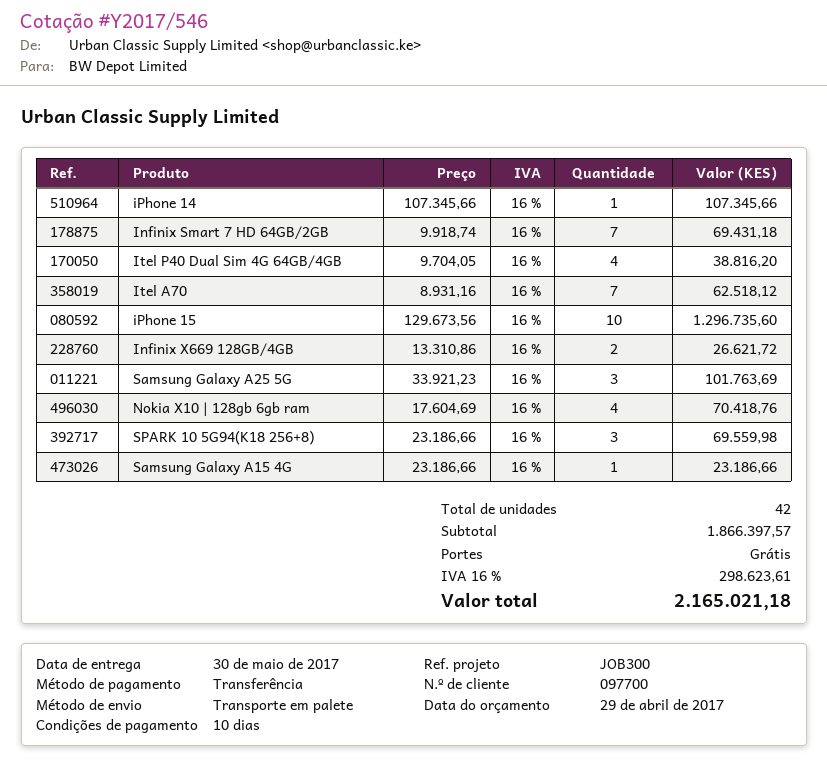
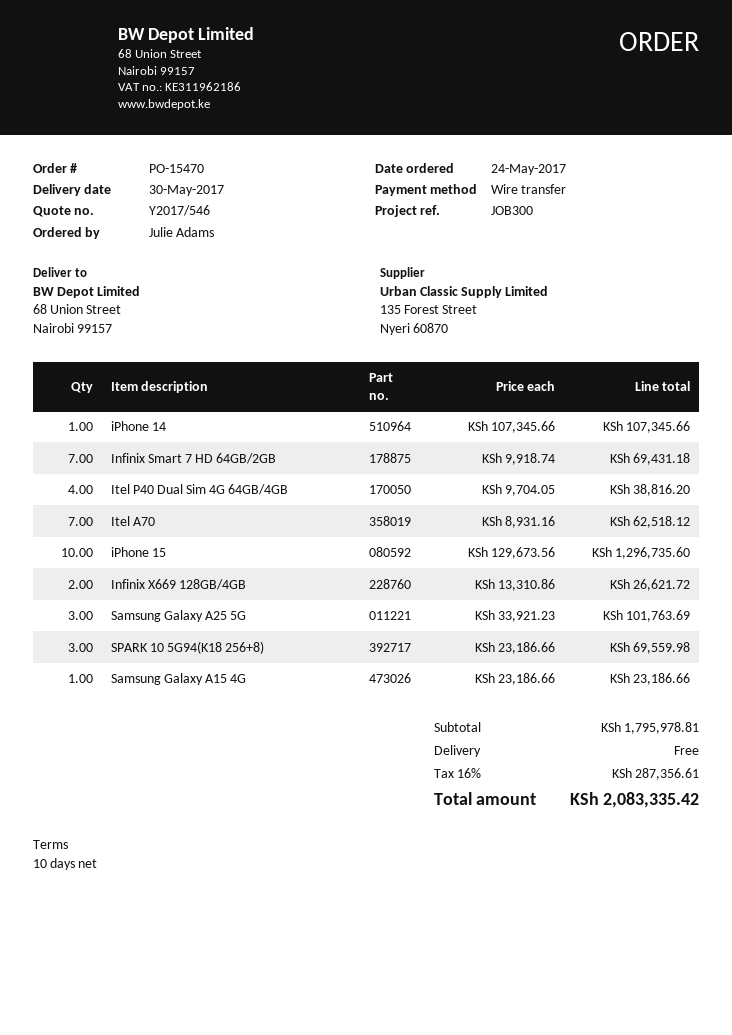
Nokia X10 | 128gb 6gb ram: 4 x 17604.69 = 70418.76 -> none
subtotal: 1866397.57 -> 1795978.81
tax: 16% = 298623.61 -> 16% = 287356.61
total: 2165021.18 -> 2083335.42

